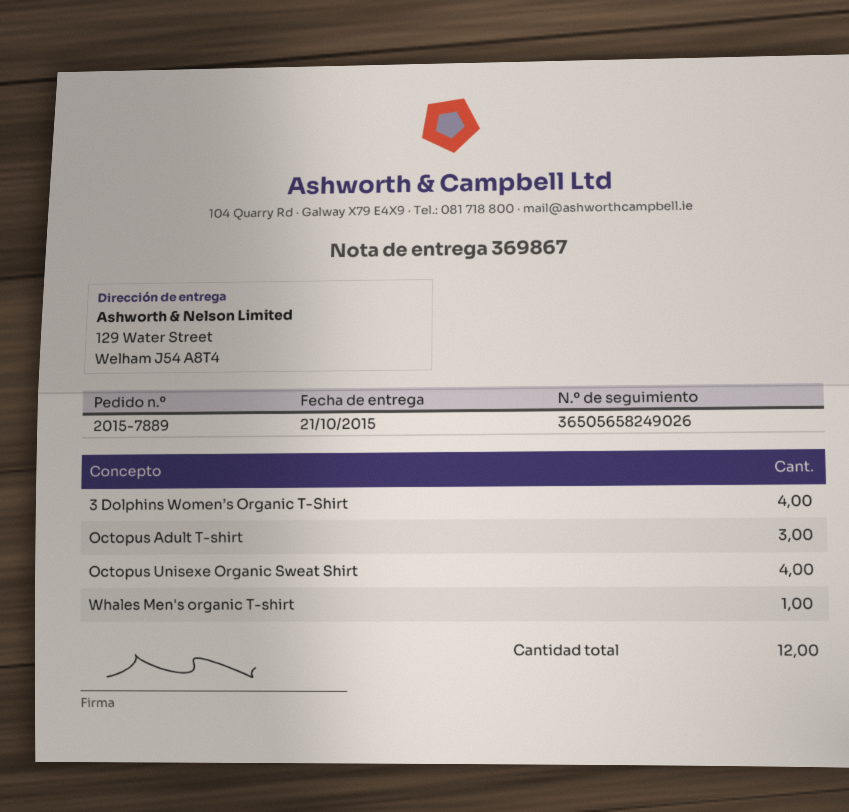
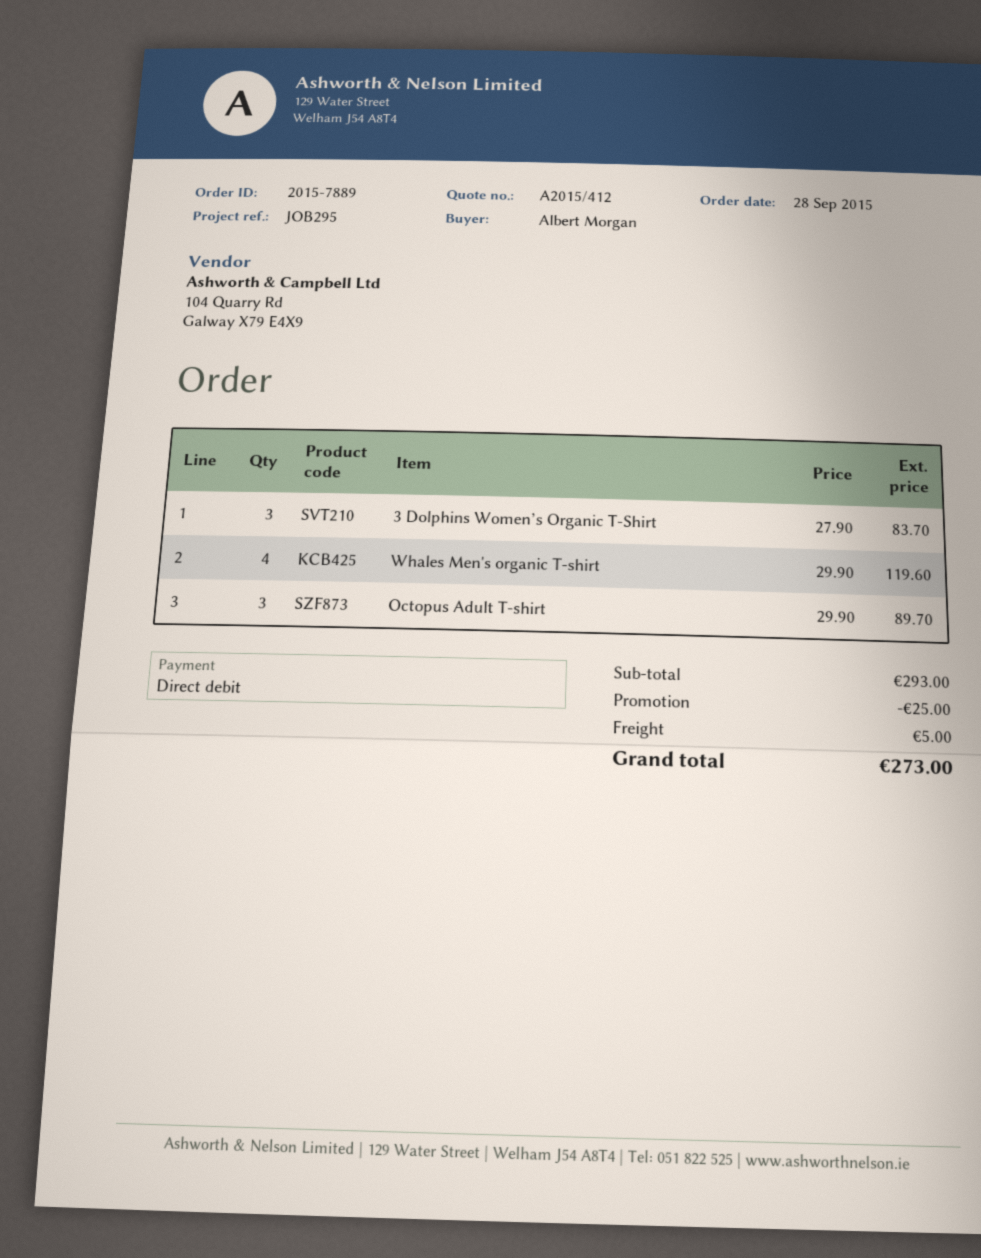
3 Dolphins Women’s Organic T-Shirt: 4 -> 3
Octopus Unisexe Organic Sweat Shirt: 4 -> none
Whales Men's organic T-shirt: 1 -> 4

